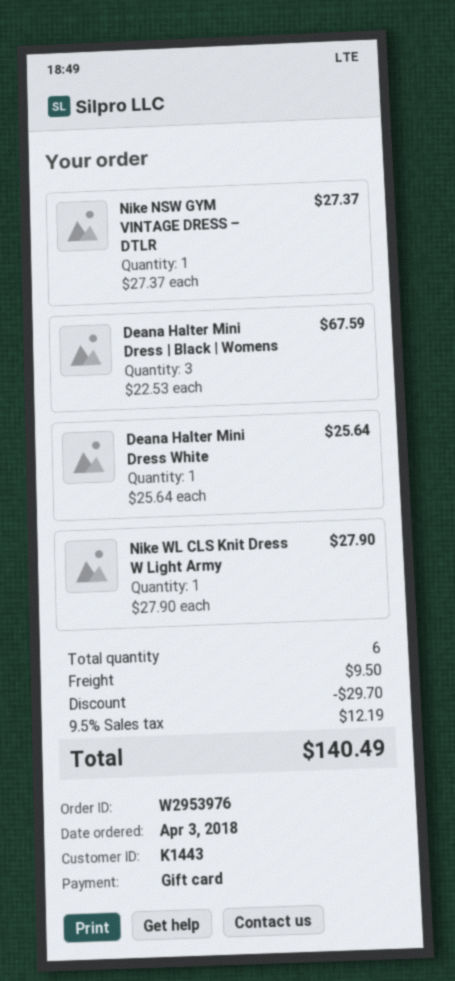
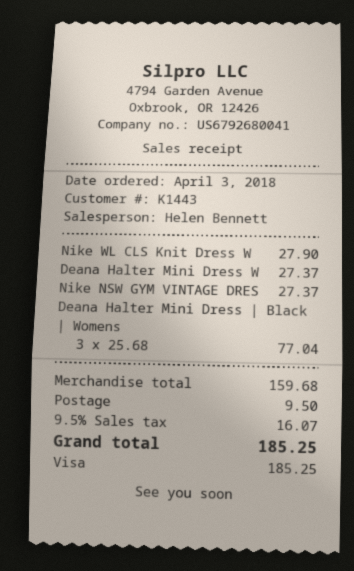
payment method: gift card -> Visa
Deana Halter Mini Dress | Black | Womens: 3 x 22.53 = 67.59 -> 3 x 25.68 = 77.04
Deana Halter Mini Dress White: 1 x 25.64 = 25.64 -> 1 x 27.37 = 27.37
discount: 29.70 -> none
tax: 9.5% = 12.19 -> 9.5% = 16.07
total: 140.49 -> 185.25

